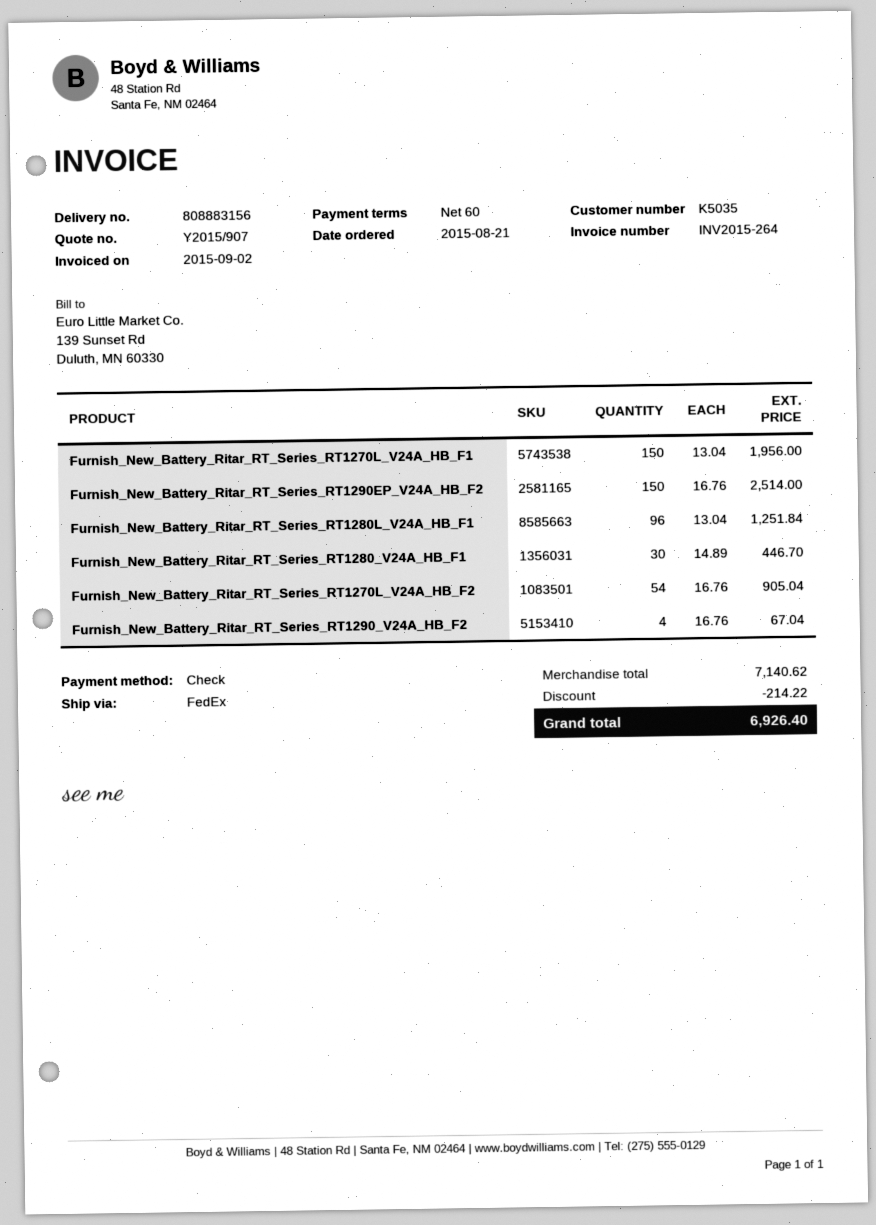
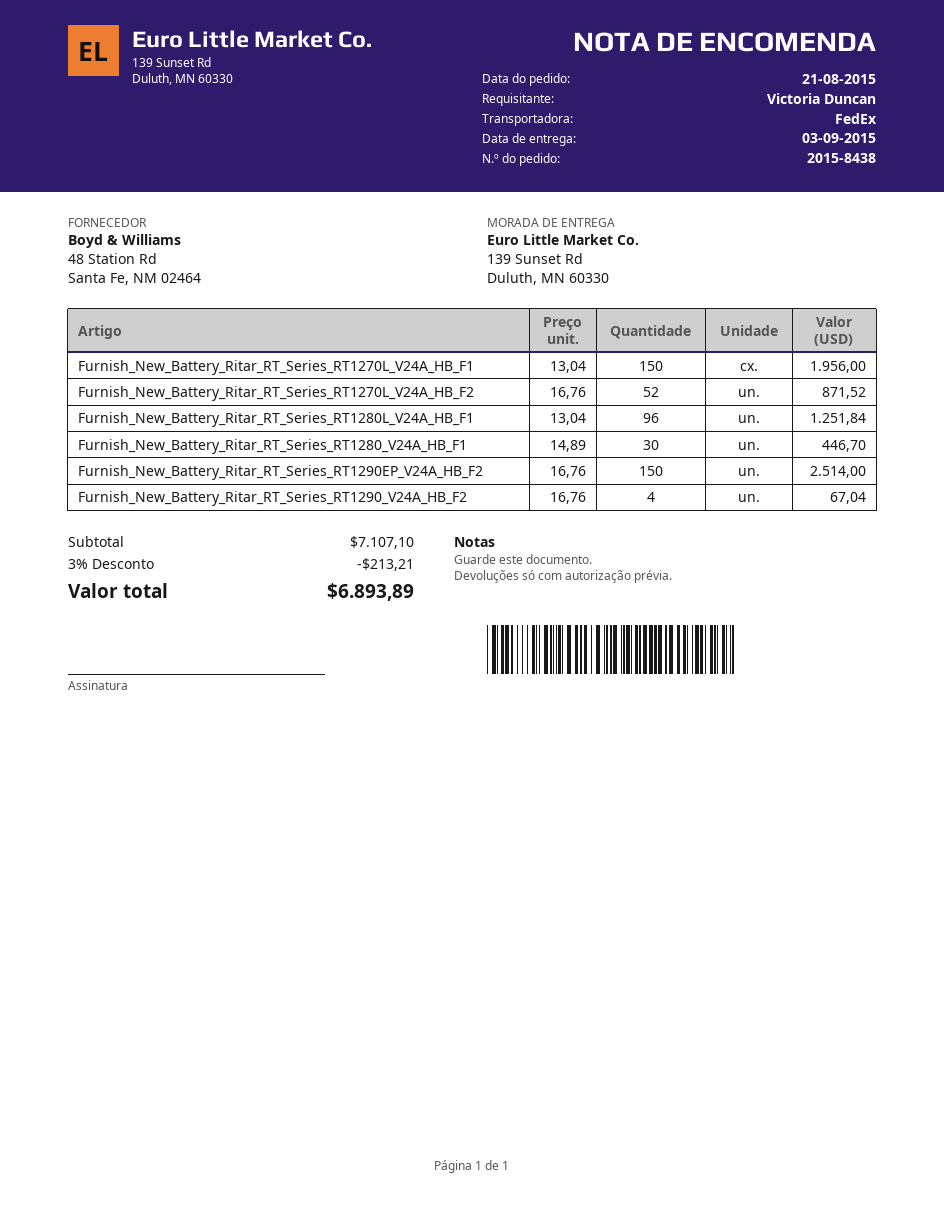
Furnish_New_Battery_Ritar_RT_Series_RT1270L_V24A_HB_F2: 54 x 16.76 = 905.04 -> 52 x 16.76 = 871.52
subtotal: 7140.62 -> 7107.10
discount: 214.22 -> 213.21
total: 6926.40 -> 6893.89

